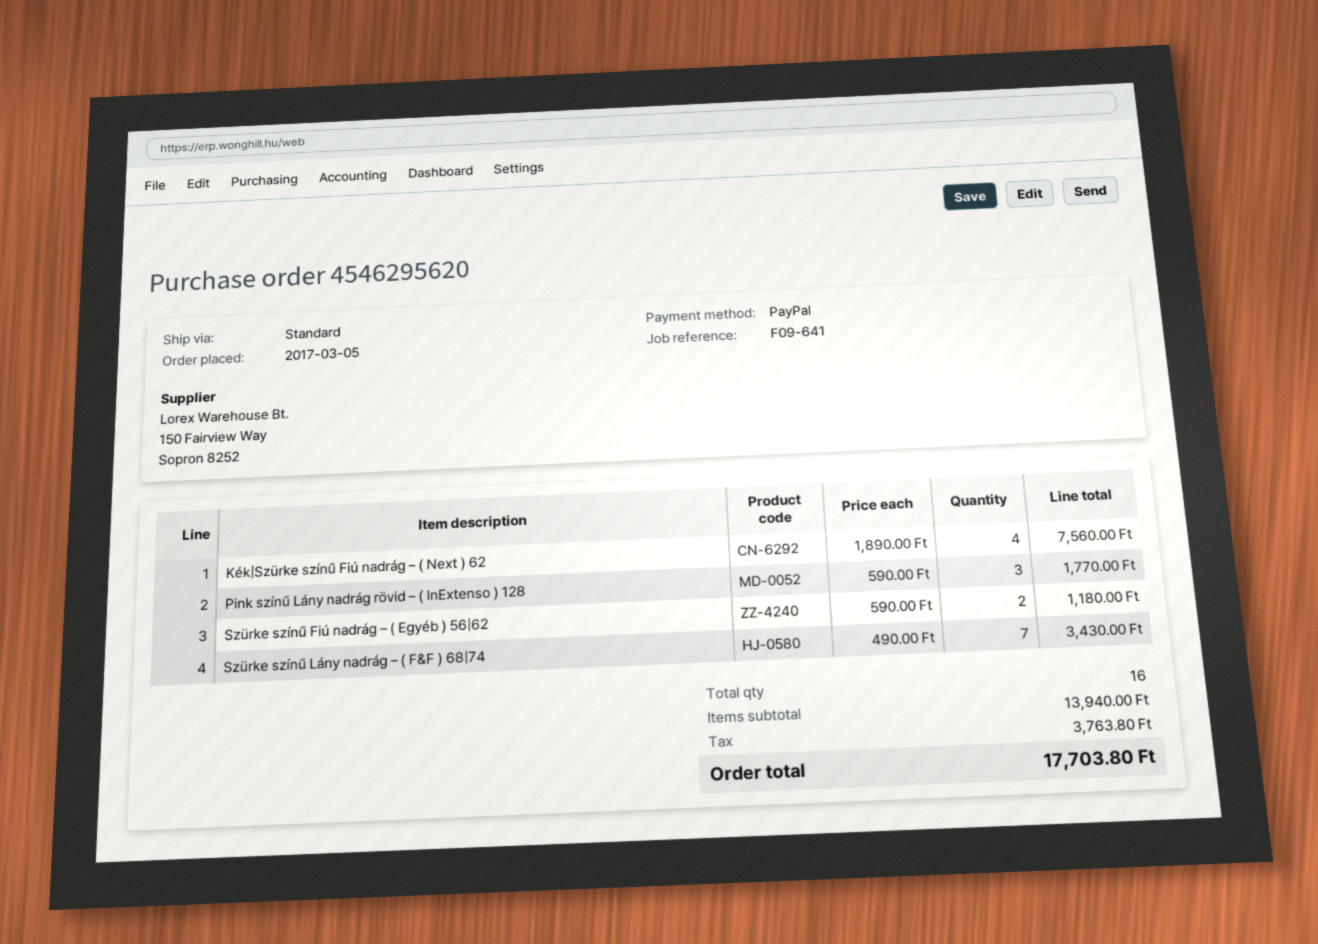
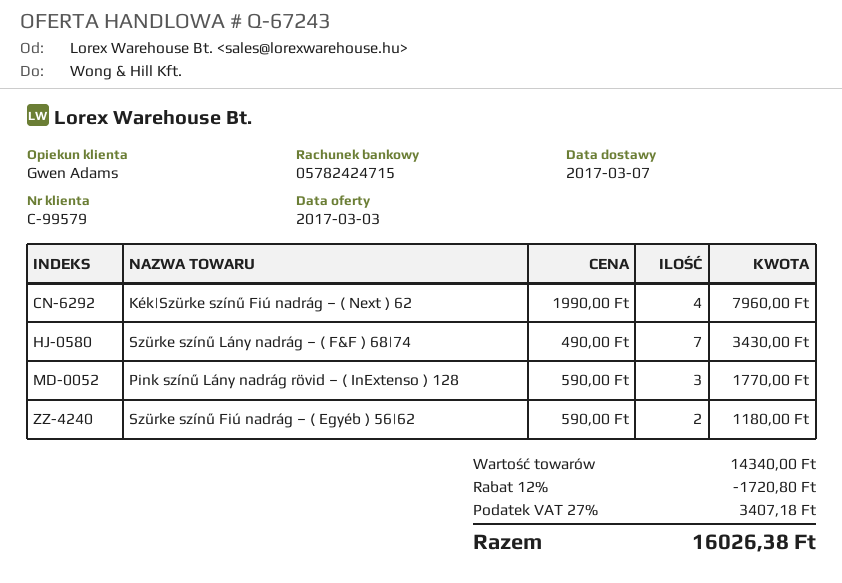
Kék|Szürke színű Fiú nadrág – ( Next ) 62: 4 x 1890.00 = 7560.00 -> 4 x 1990.00 = 7960.00
subtotal: 13940.00 -> 14340.00
discount: none -> 12% = 1720.80
tax: 3763.80 -> 3407.18
total: 17703.80 -> 16026.38

